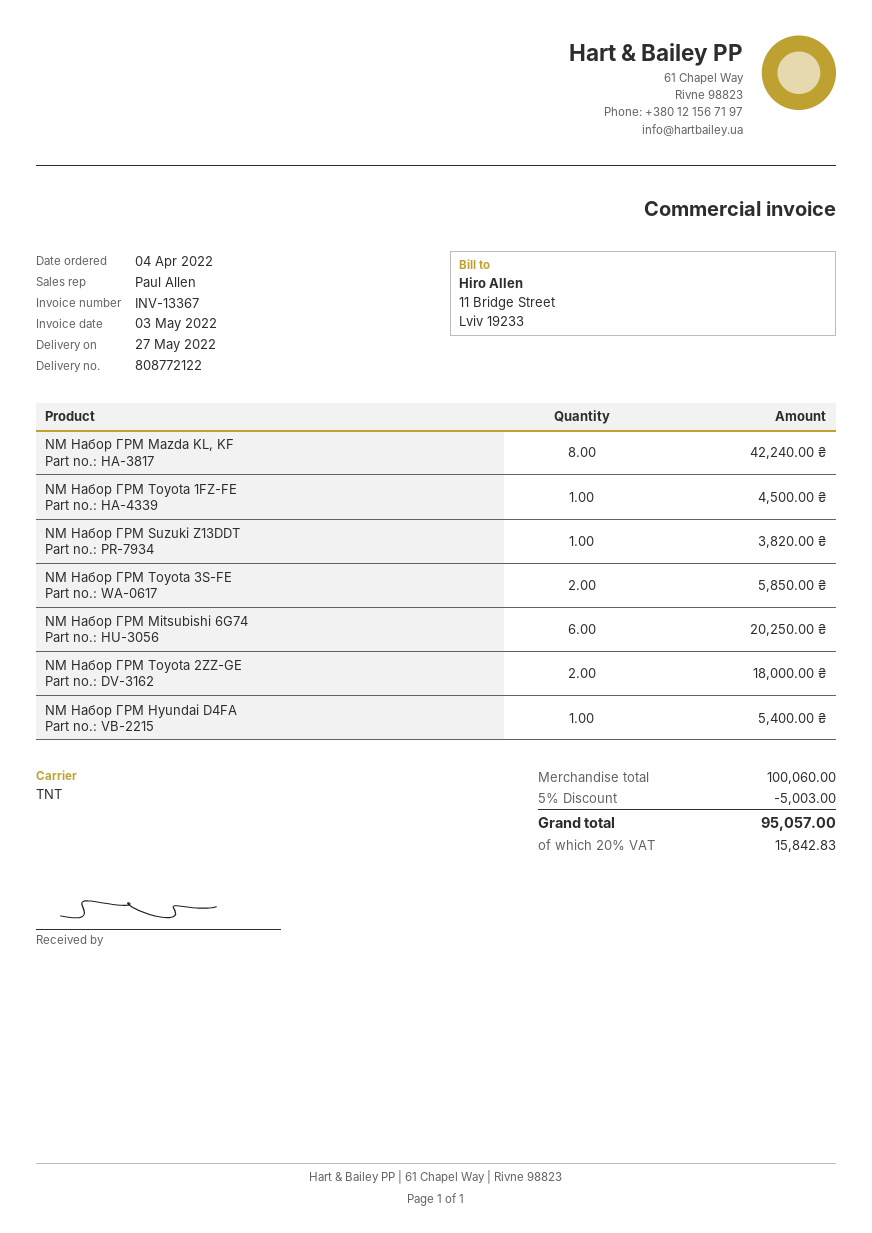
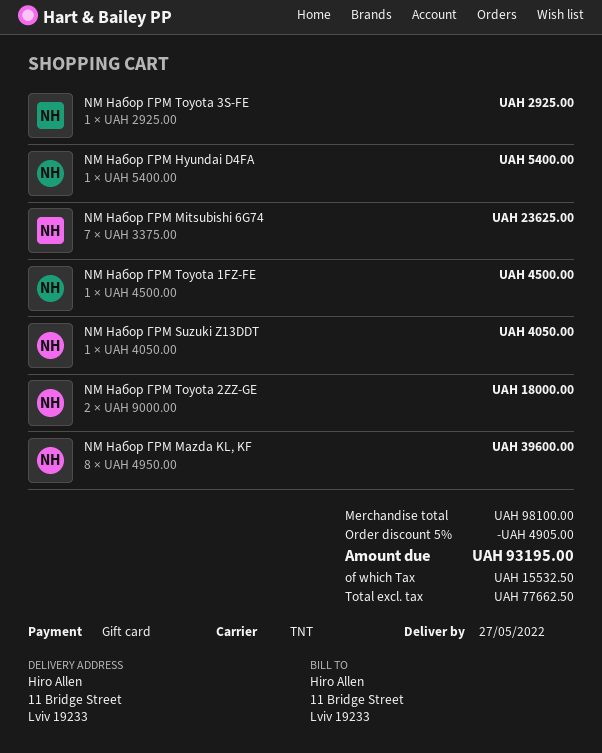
NM Набор ГРМ Mazda KL, KF: 8 for 42240.00 -> 8 for 39600.00
NM Набор ГРМ Suzuki Z13DDT: 1 for 3820.00 -> 1 for 4050.00
NM Набор ГРМ Toyota 3S-FE: 2 for 5850.00 -> 1 for 2925.00
NM Набор ГРМ Mitsubishi 6G74: 6 for 20250.00 -> 7 for 23625.00
subtotal: 100060.00 -> 98100.00
discount: 5% = 5003.00 -> 5% = 4905.00
tax: 15842.83 -> 15532.50
total: 95057.00 -> 93195.00

